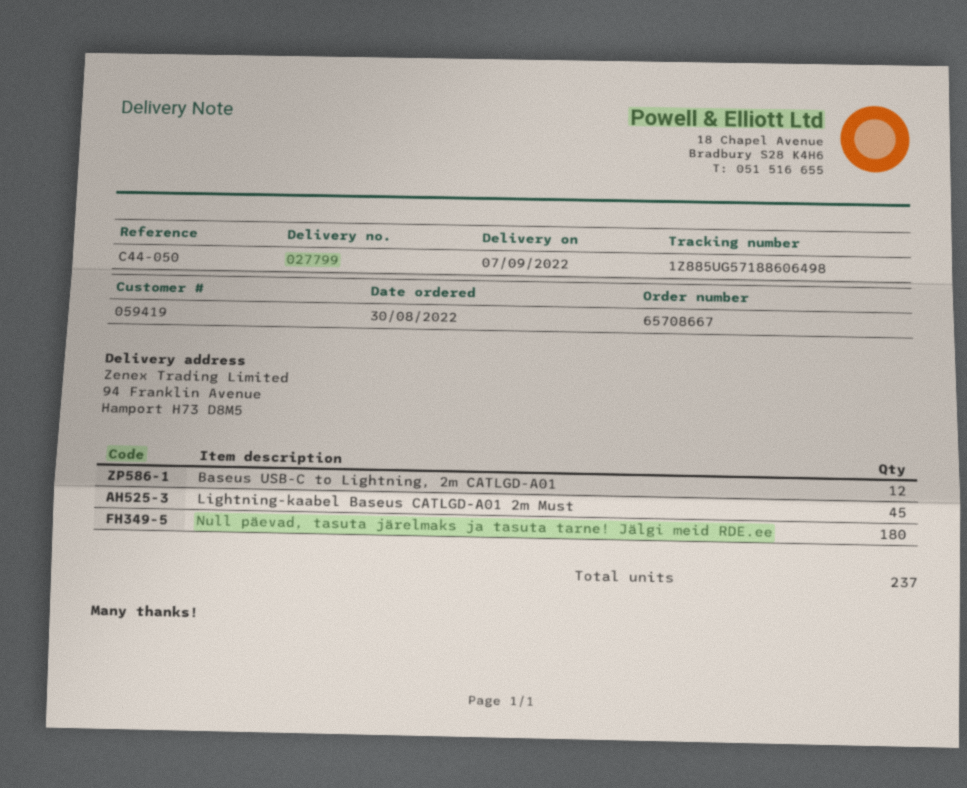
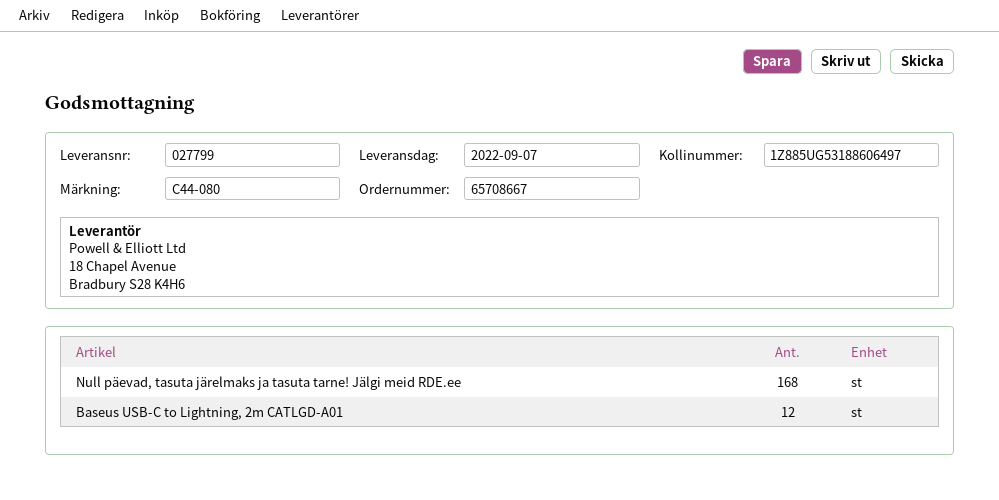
reference: C44-050 -> C44-080
tracking number: 1Z885UG57188606498 -> 1Z885UG53188606497
Lightning-kaabel Baseus CATLGD-A01 2m Must: 45 -> none
Null päevad, tasuta järelmaks ja tasuta tarne! Jälgi meid RDE.ee: 180 -> 168

